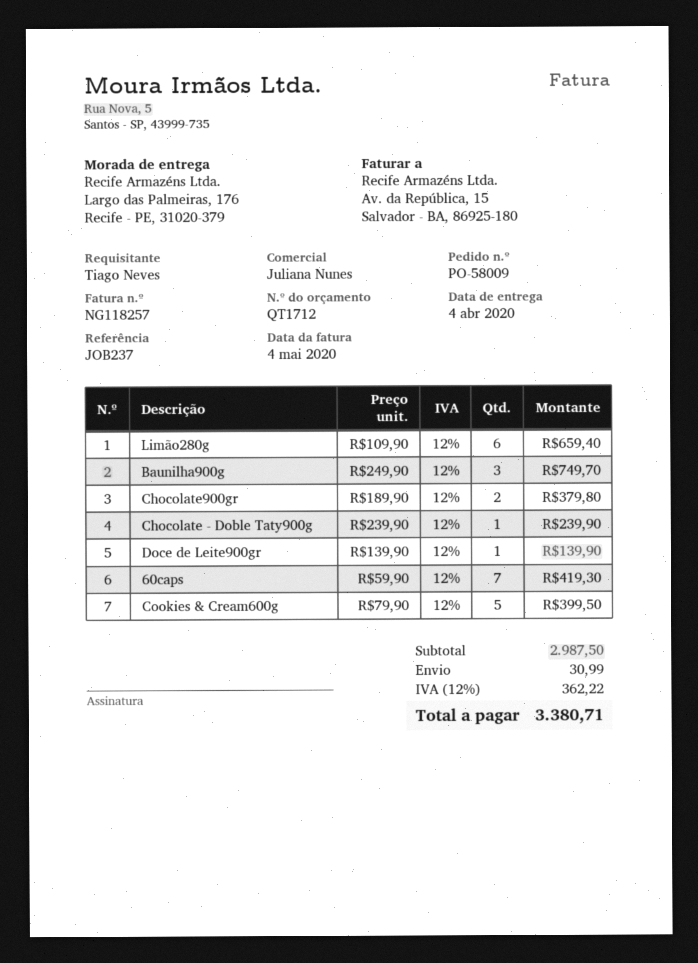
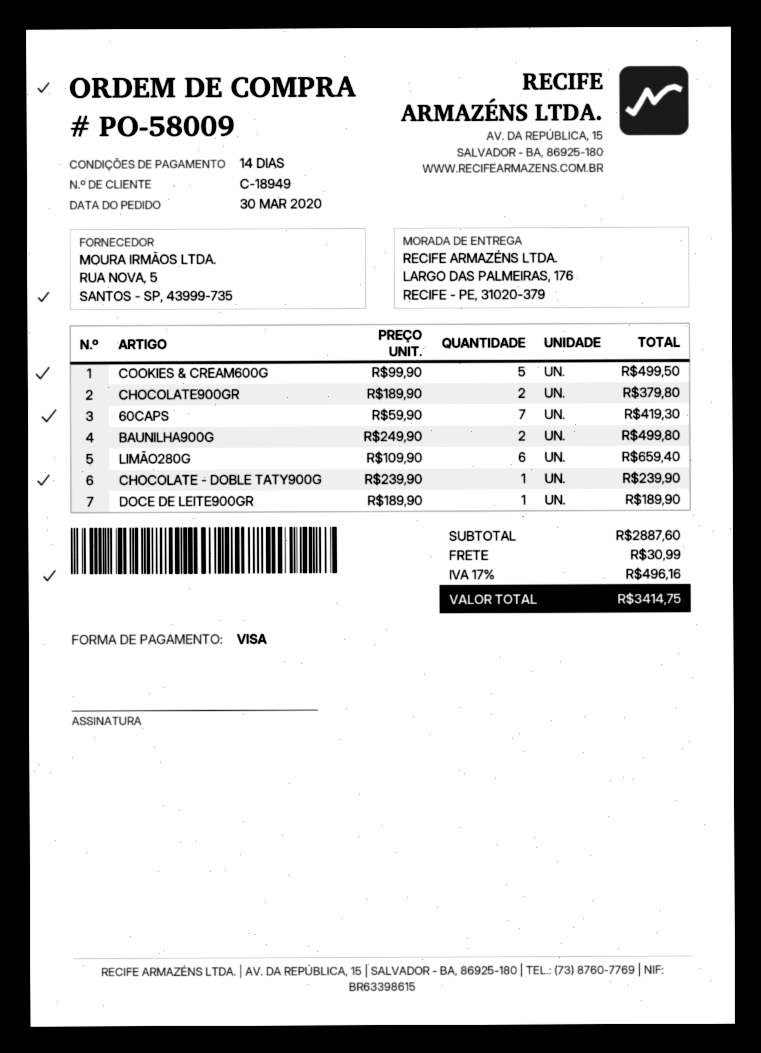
Baunilha900g: 3 x 249.90 = 749.70 -> 2 x 249.90 = 499.80
Doce de Leite900gr: 1 x 139.90 = 139.90 -> 1 x 189.90 = 189.90
Cookies & Cream600g: 5 x 79.90 = 399.50 -> 5 x 99.90 = 499.50
subtotal: 2987.50 -> 2887.60
tax: 12% = 362.22 -> 17% = 496.16
total: 3380.71 -> 3414.75

